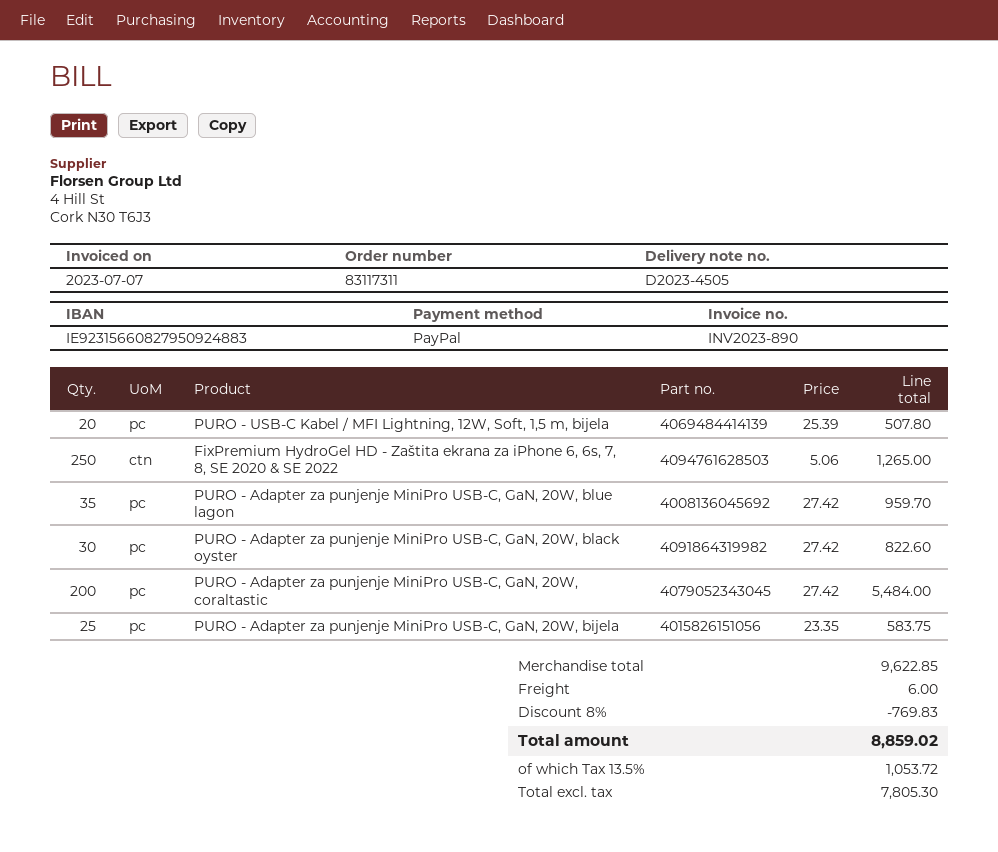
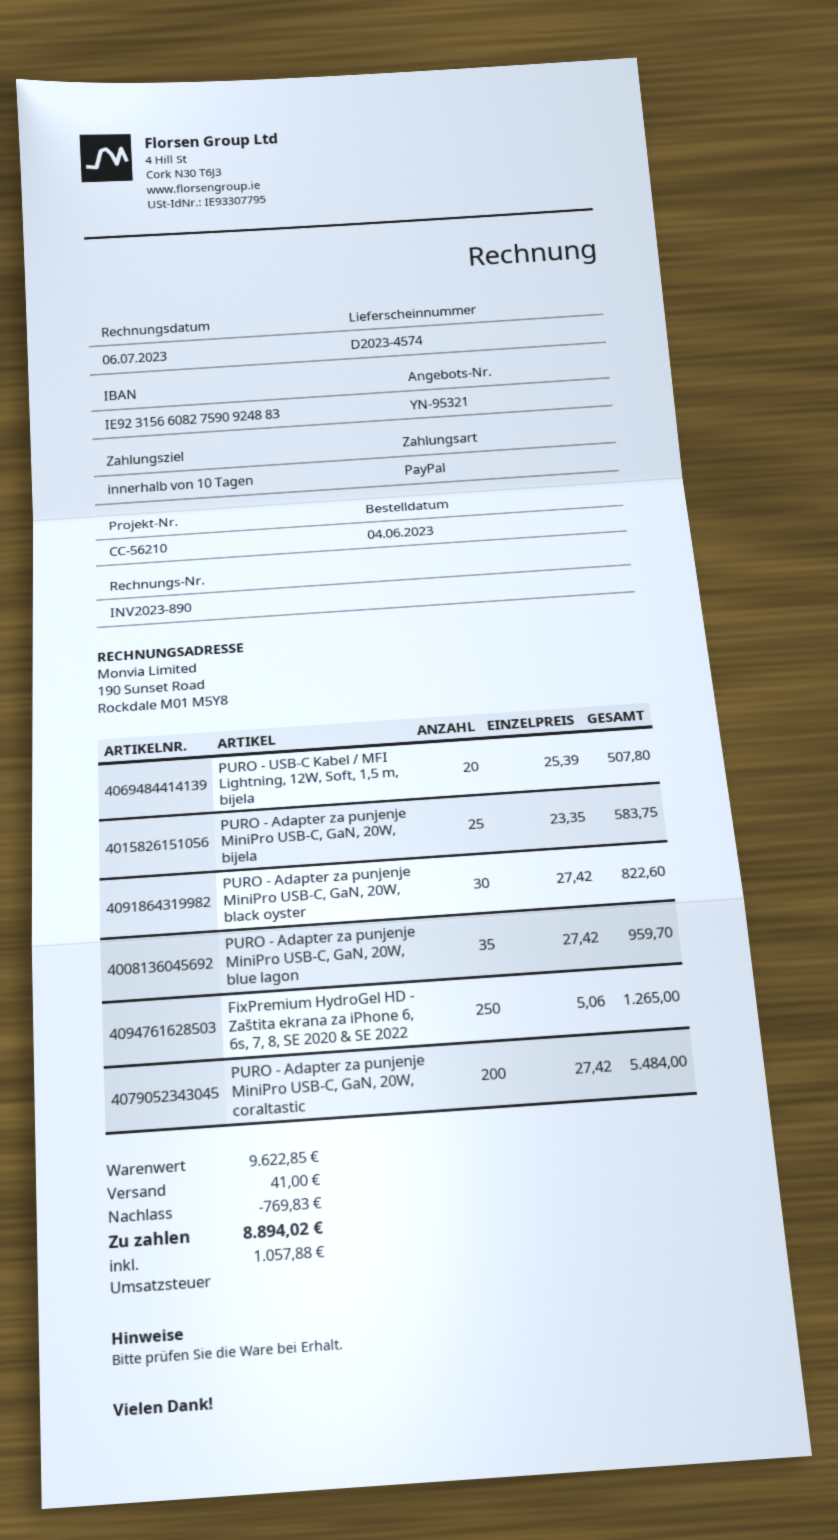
delivery note number: D2023-4505 -> D2023-4574
invoice date: 2023-07-07 -> 2023-07-06
bank account: IE92315660827950924883 -> IE92315660827590924883
shipping: 6.00 -> 41.00
tax: 1053.72 -> 1057.88
total: 8859.02 -> 8894.02

